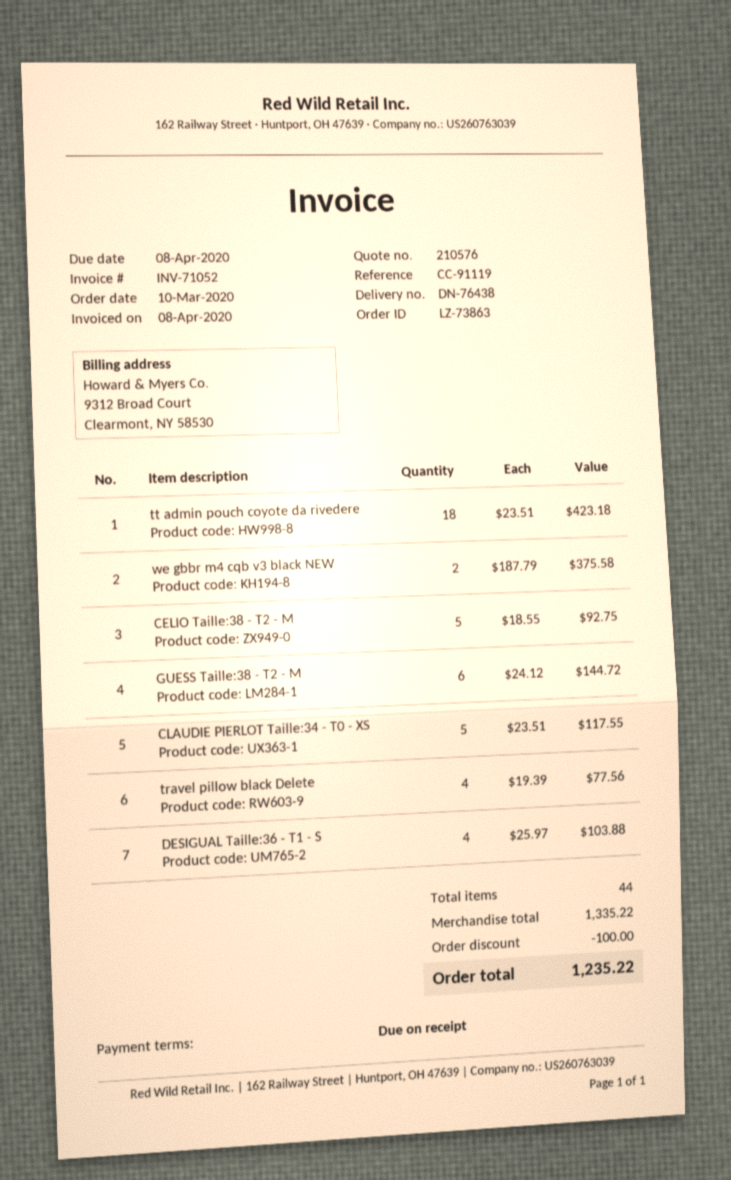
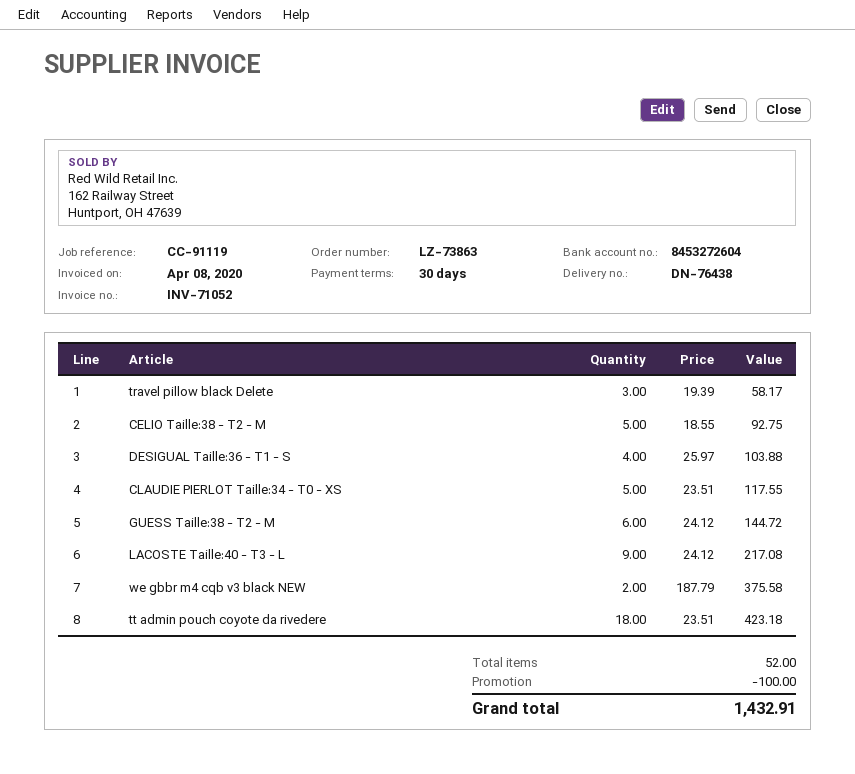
payment terms: on receipt -> 30 days
travel pillow black Delete: 4 x 19.39 = 77.56 -> 3 x 19.39 = 58.17
LACOSTE Taille:40 - T3 - L: none -> 9 x 24.12 = 217.08
total quantity: 44 -> 52
total: 1235.22 -> 1432.91

